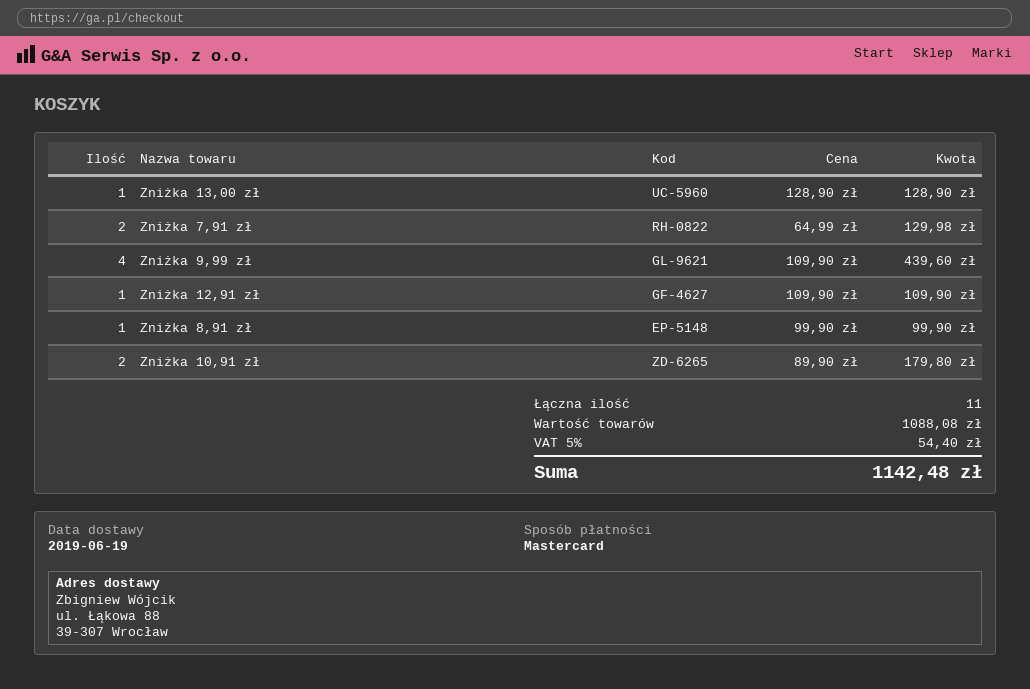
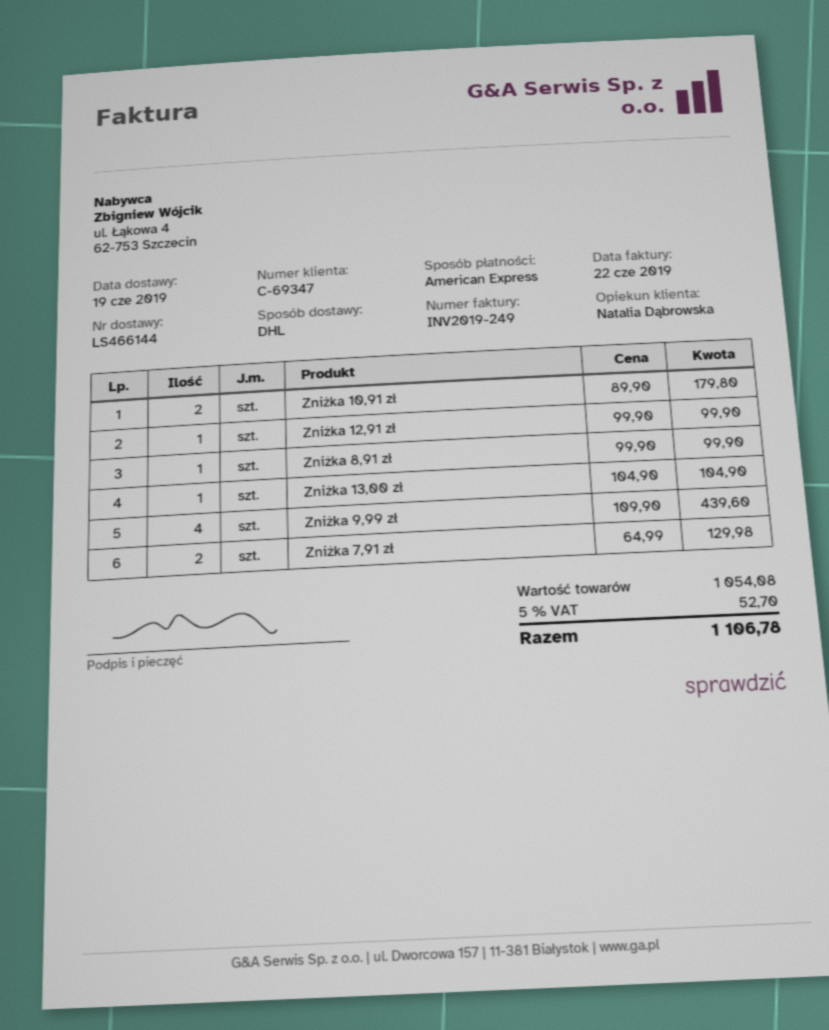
payment method: Mastercard -> American Express
Zniżka 13,00 zł: 1 x 128.90 = 128.90 -> 1 x 104.90 = 104.90
Zniżka 12,91 zł: 1 x 109.90 = 109.90 -> 1 x 99.90 = 99.90
subtotal: 1088.08 -> 1054.08
tax: 5% = 54.40 -> 5% = 52.70
total: 1142.48 -> 1106.78

